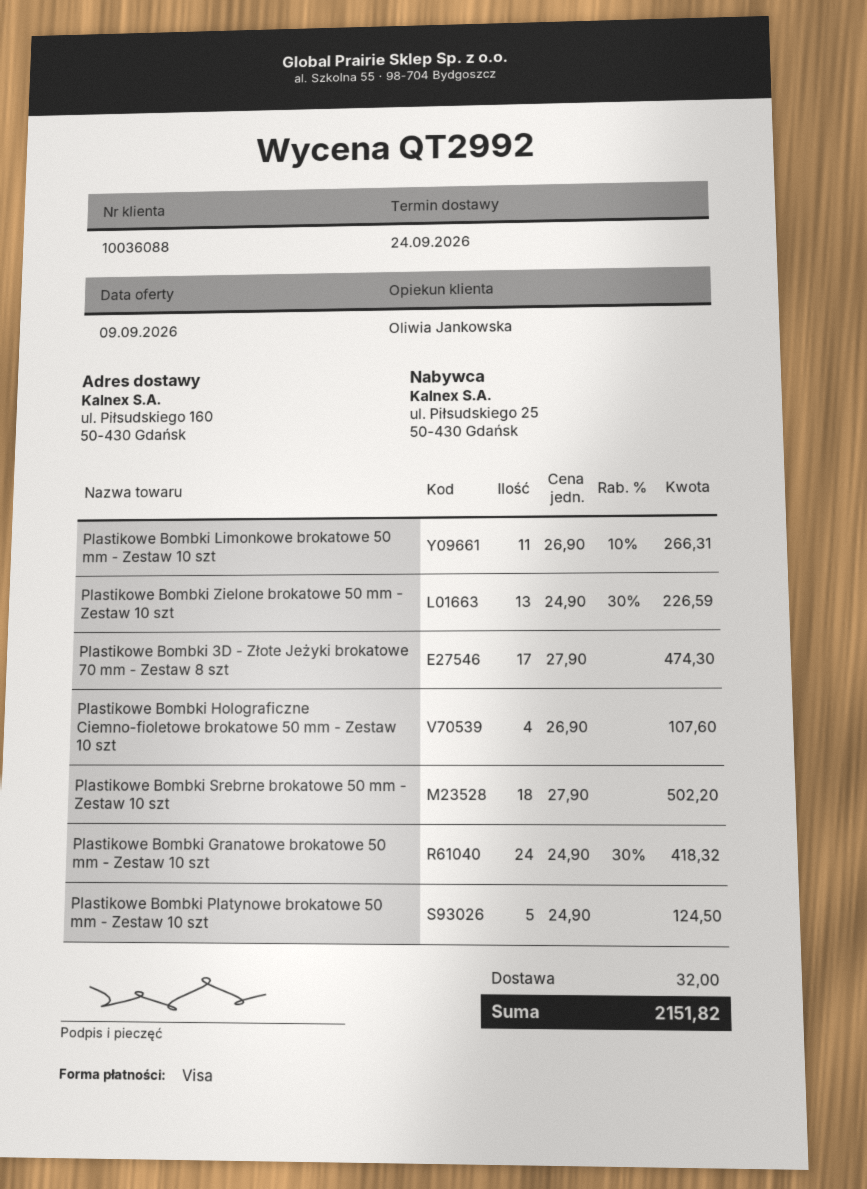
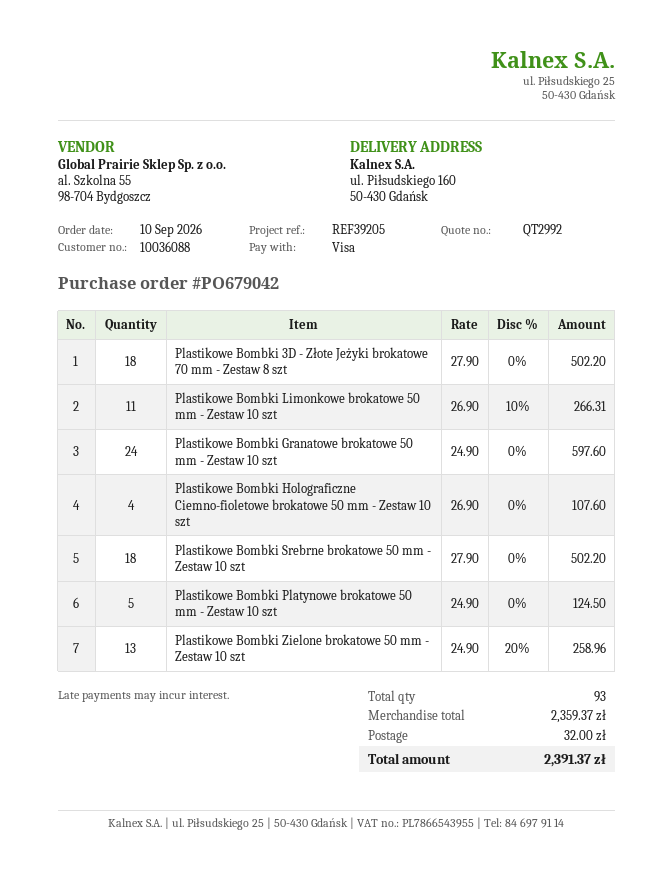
Plastikowe Bombki Zielone brokatowe 50 mm - Zestaw 10 szt: 13 x 24.90 - 30% = 226.59 -> 13 x 24.90 - 20% = 258.96
Plastikowe Bombki 3D - Złote Jeżyki brokatowe 70 mm - Zestaw 8 szt: 17 x 27.90 = 474.30 -> 18 x 27.90 = 502.20
Plastikowe Bombki Granatowe brokatowe 50 mm - Zestaw 10 szt: 24 x 24.90 - 30% = 418.32 -> 24 x 24.90 = 597.60
total: 2151.82 -> 2391.37

